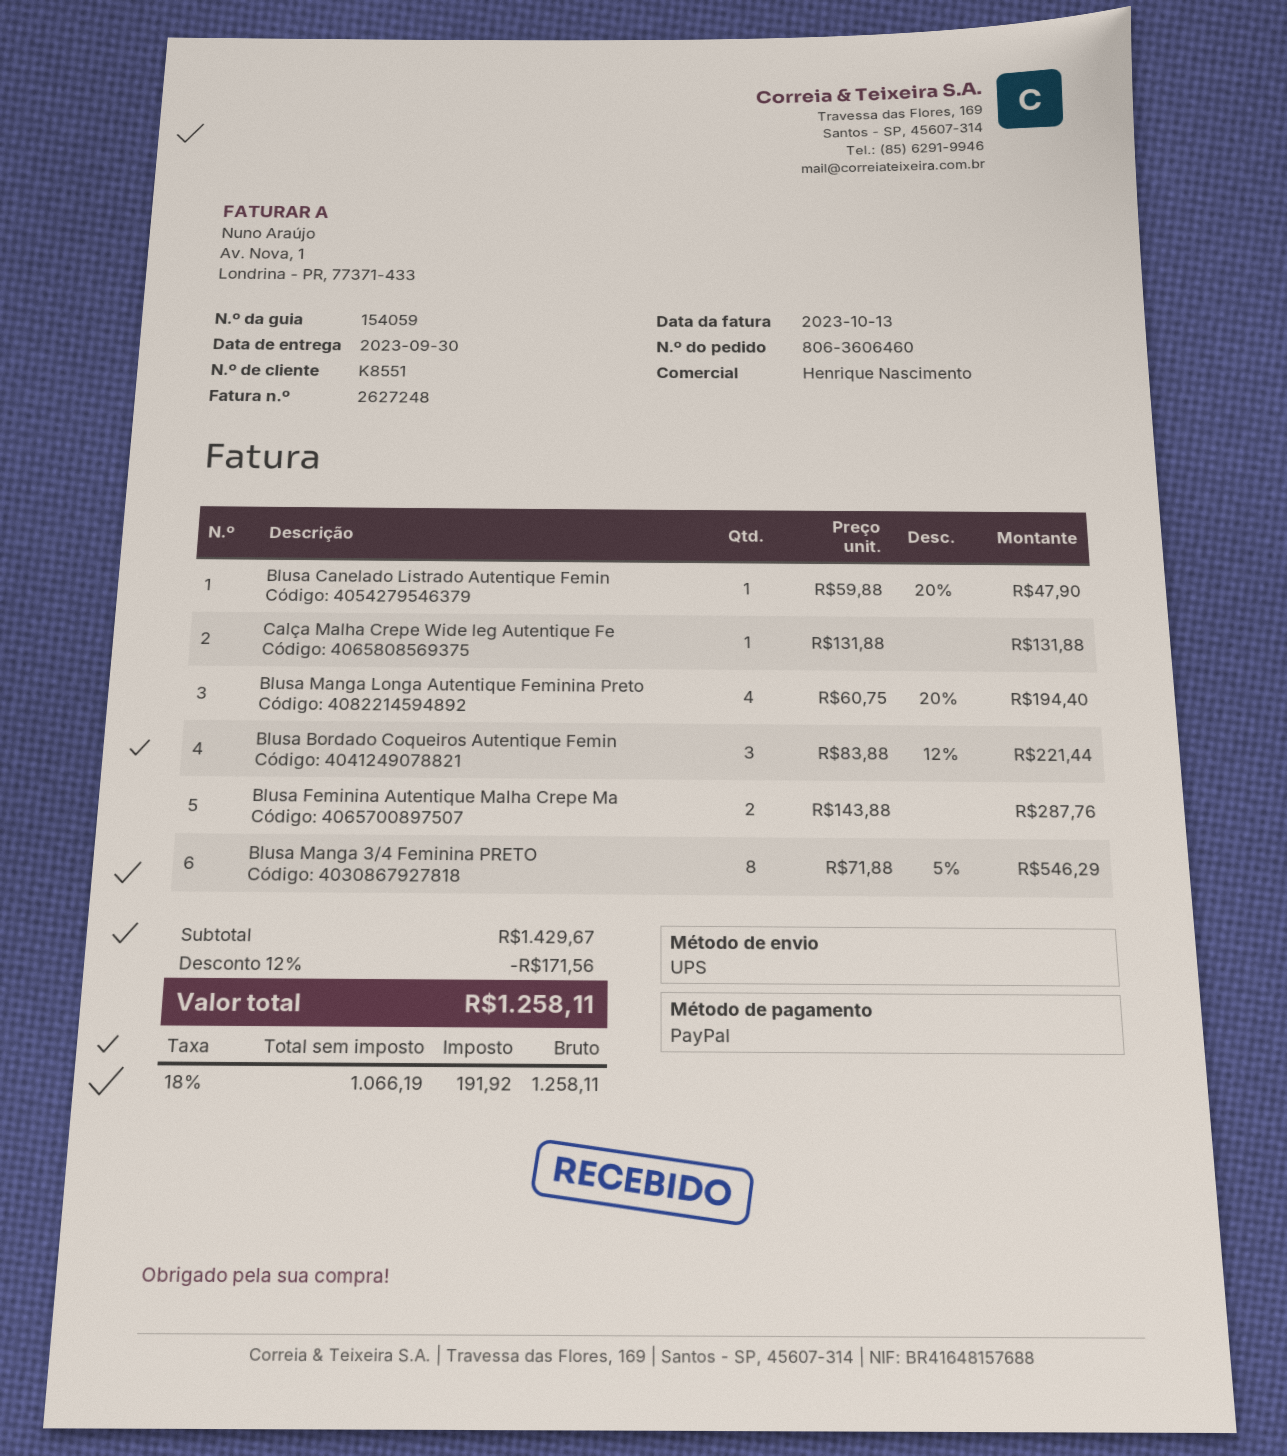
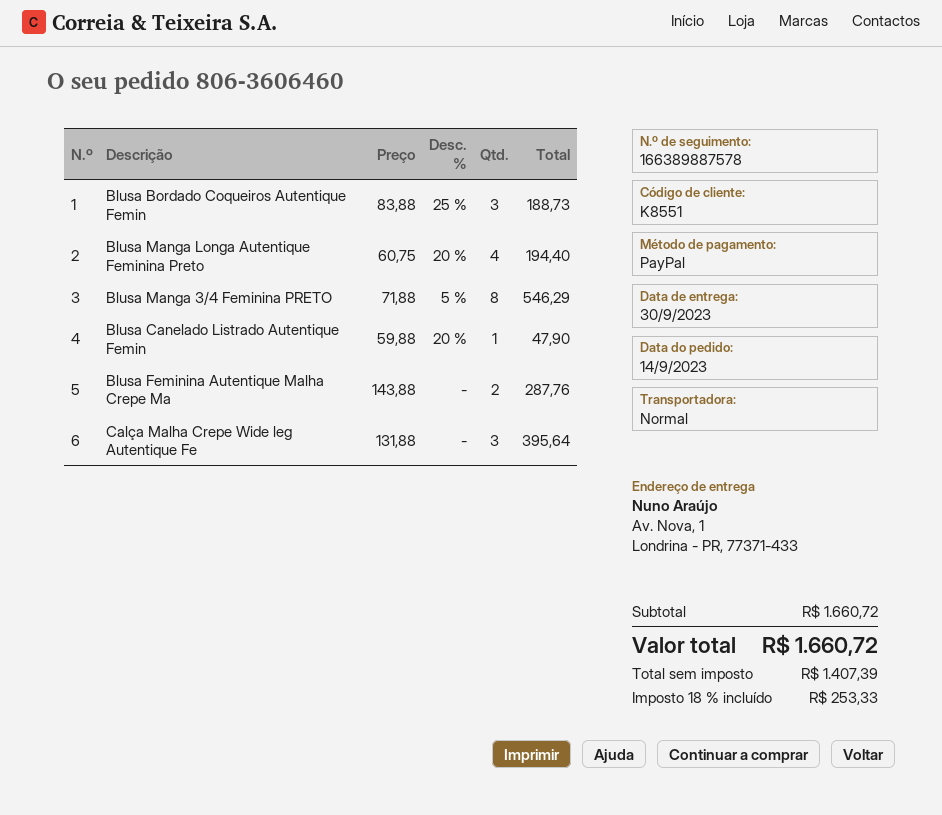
shipping method: UPS -> standard
Calça Malha Crepe Wide leg Autentique Fe: 1 x 131.88 = 131.88 -> 3 x 131.88 = 395.64
Blusa Bordado Coqueiros Autentique Femin: 3 x 83.88 - 12% = 221.44 -> 3 x 83.88 - 25% = 188.73
subtotal: 1429.67 -> 1660.72
discount: 12% = 171.56 -> none
net: 1066.19 -> 1407.39
tax: 18% = 191.92 -> 18% = 253.33
total: 1258.11 -> 1660.72

